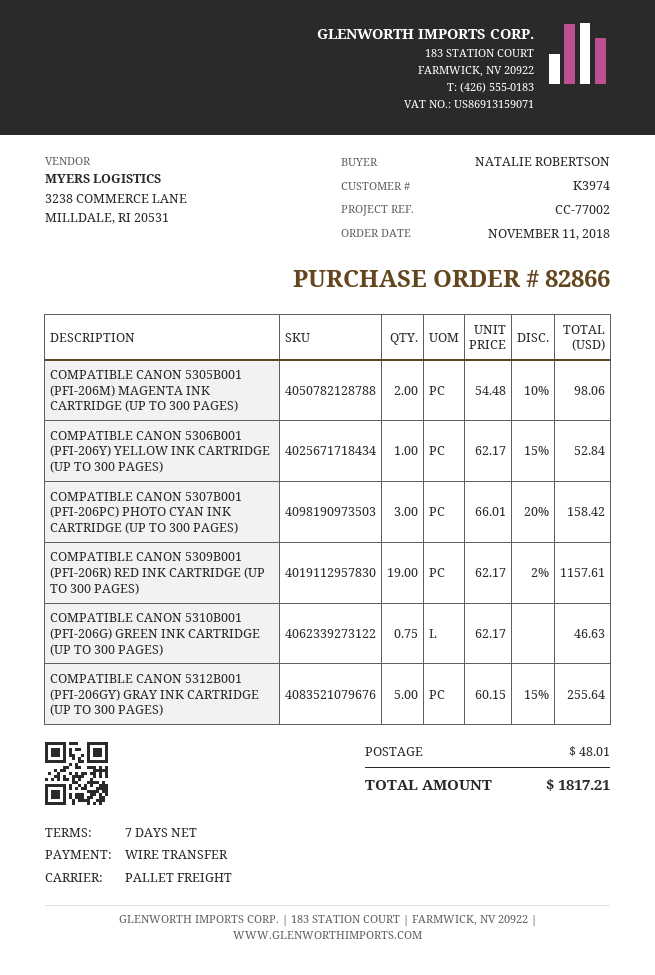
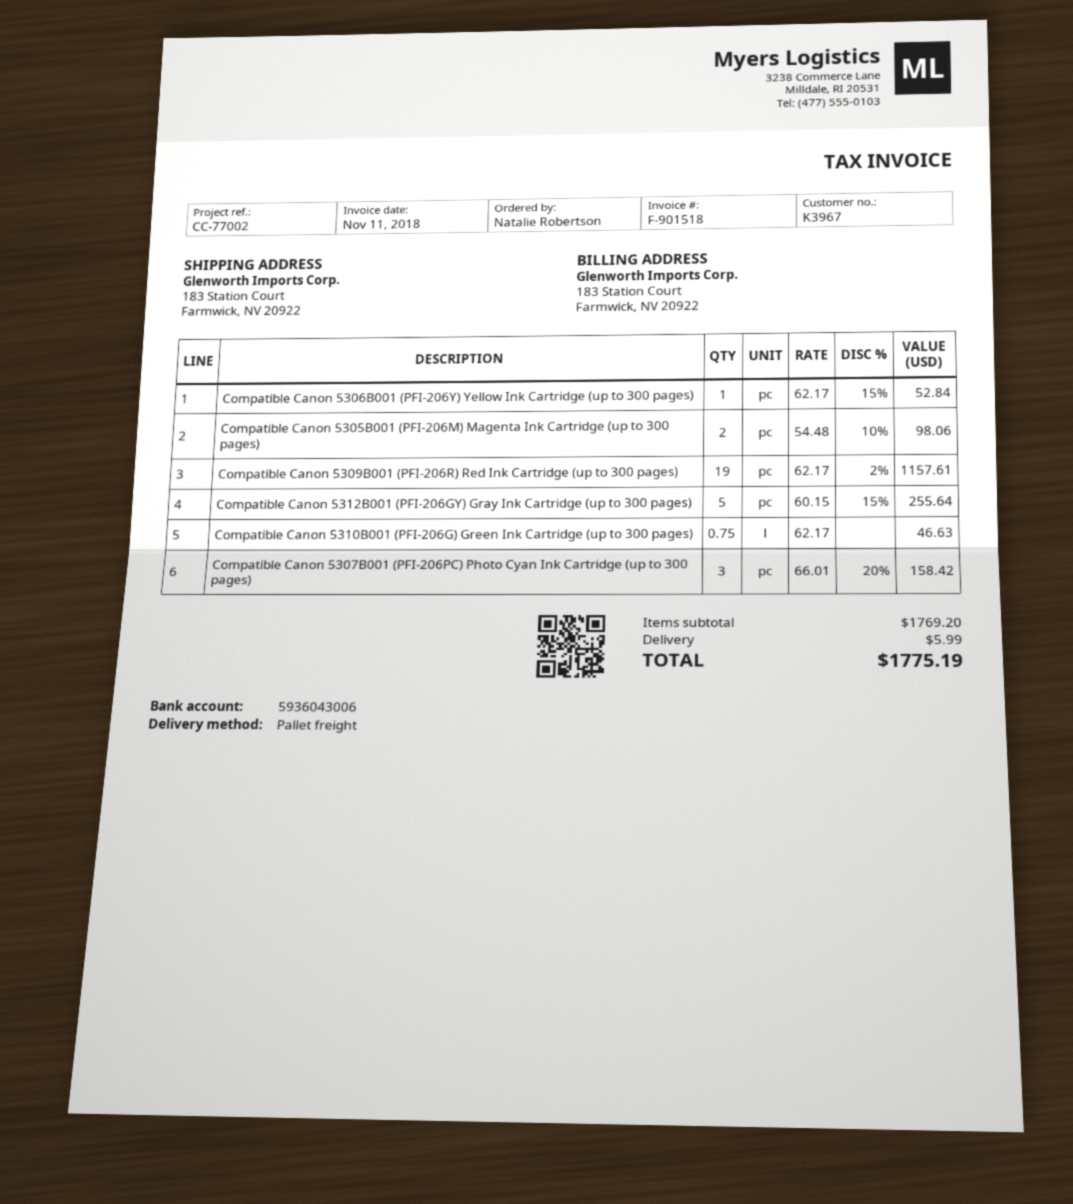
customer number: K3974 -> K3967
shipping: 48.01 -> 5.99
total: 1817.21 -> 1775.19

